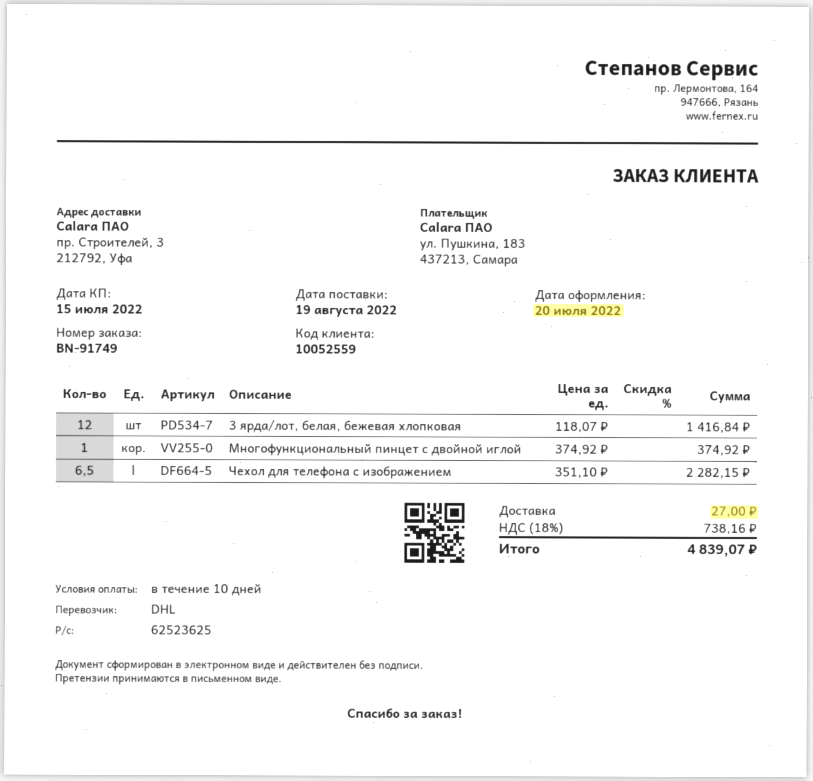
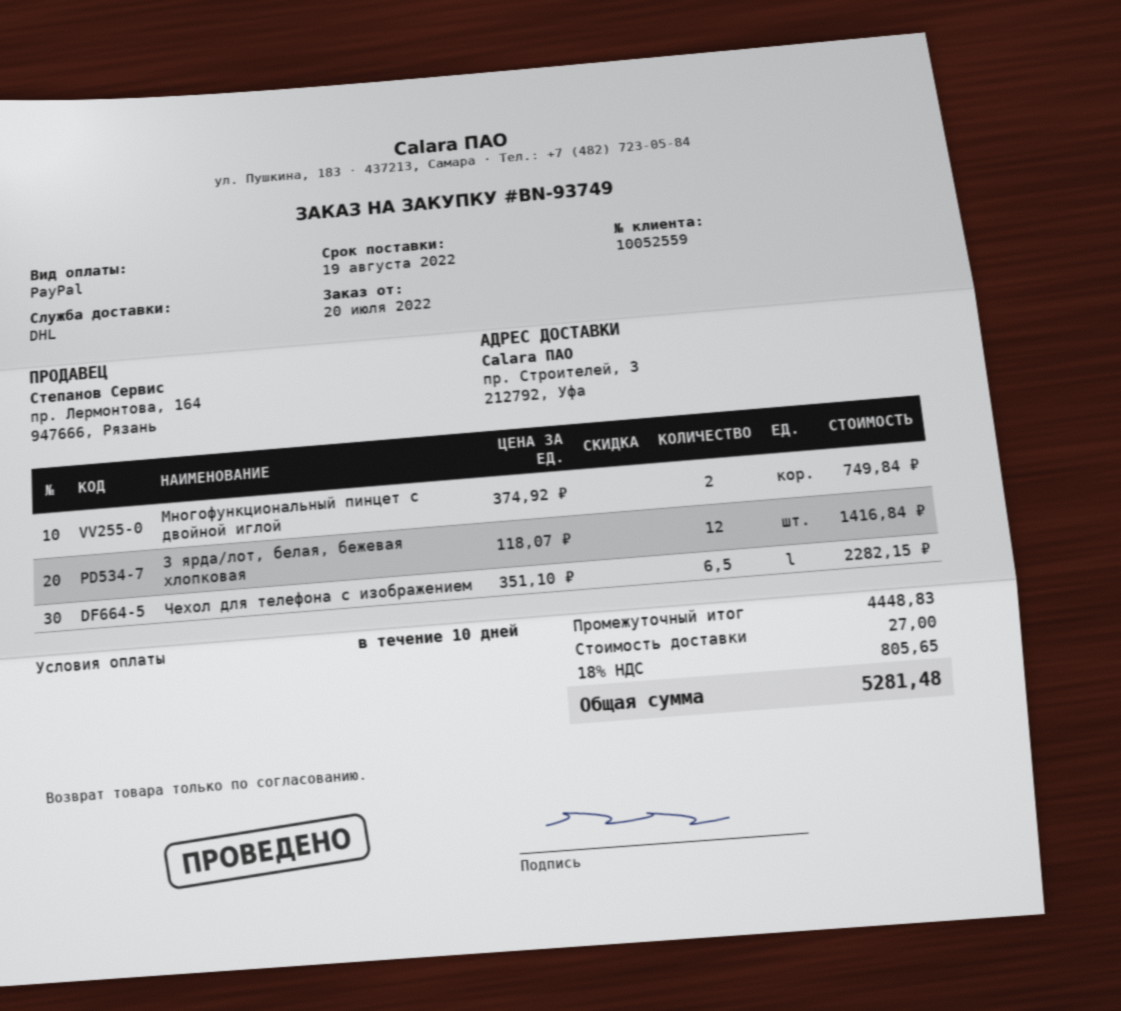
order number: BN-91749 -> BN-93749
Многофункциональный пинцет с двойной иглой: 1 x 374.92 = 374.92 -> 2 x 374.92 = 749.84
tax: 18% = 738.16 -> 18% = 805.65
total: 4839.07 -> 5281.48

